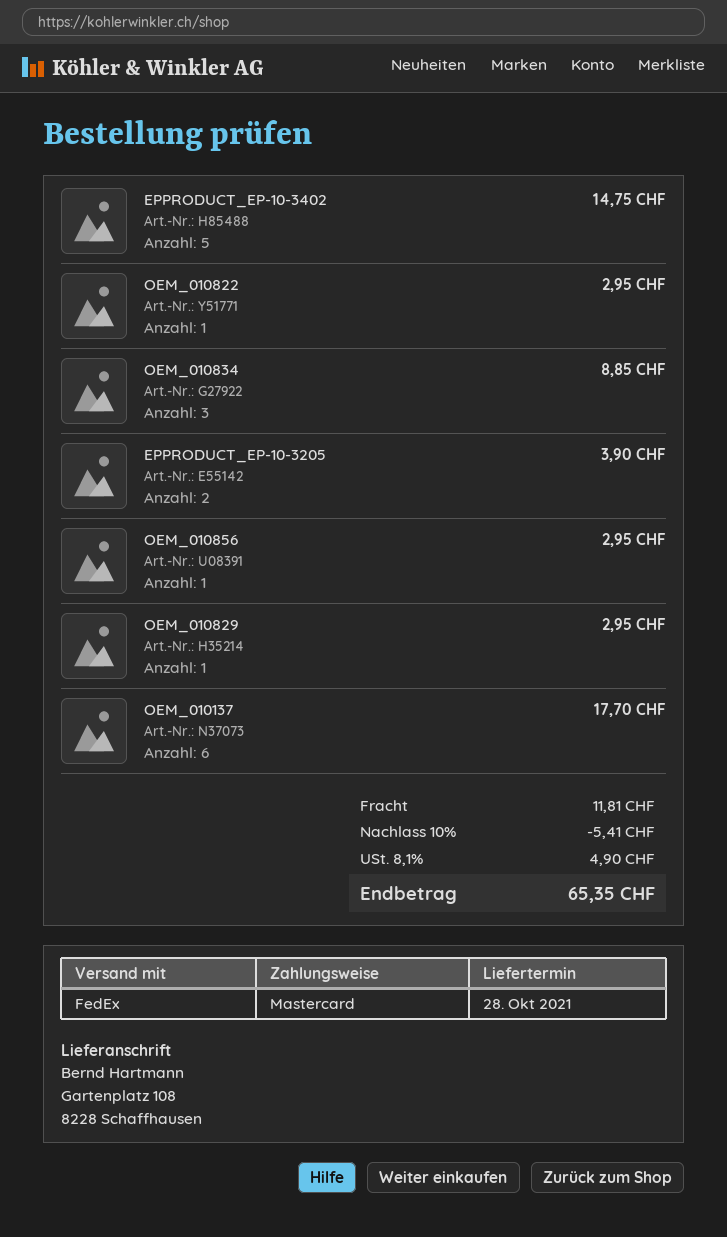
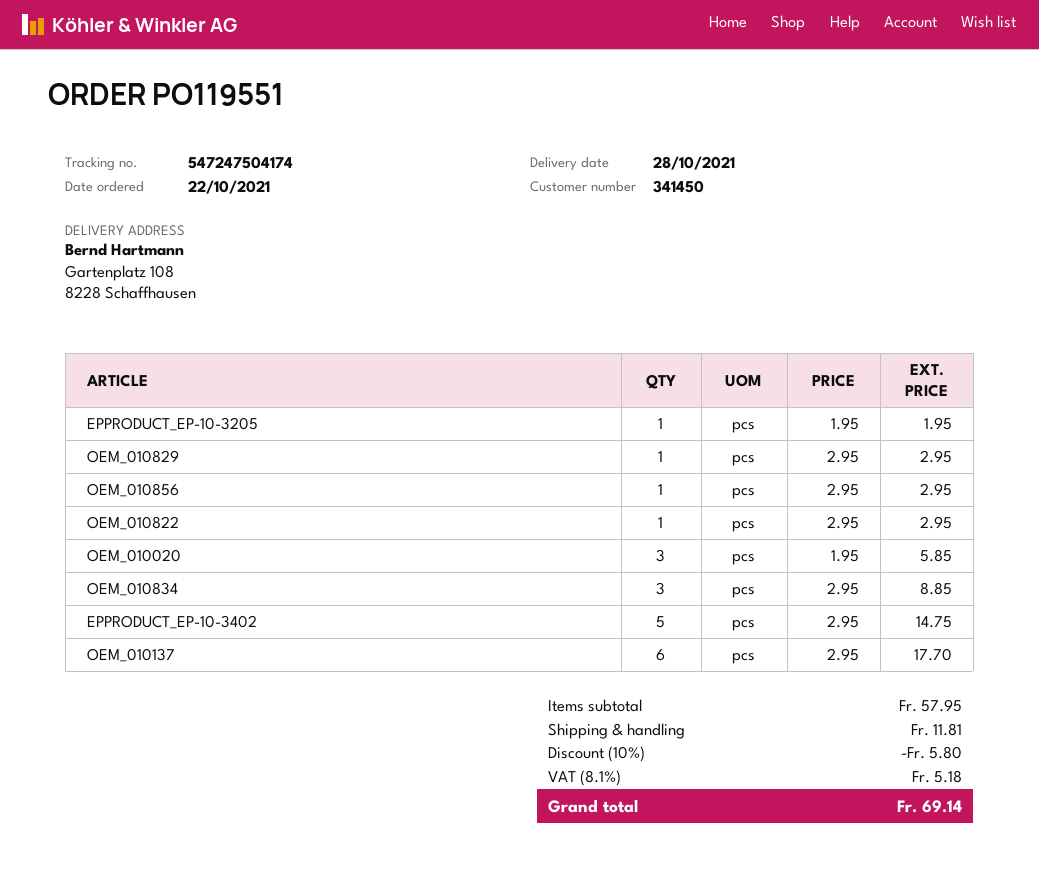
EPPRODUCT_EP-10-3205: 2 for 3.90 -> 1 for 1.95
OEM_010020: none -> 3 for 5.85
discount: 10% = 5.41 -> 10% = 5.80
tax: 8.1% = 4.90 -> 8.1% = 5.18
total: 65.35 -> 69.14

